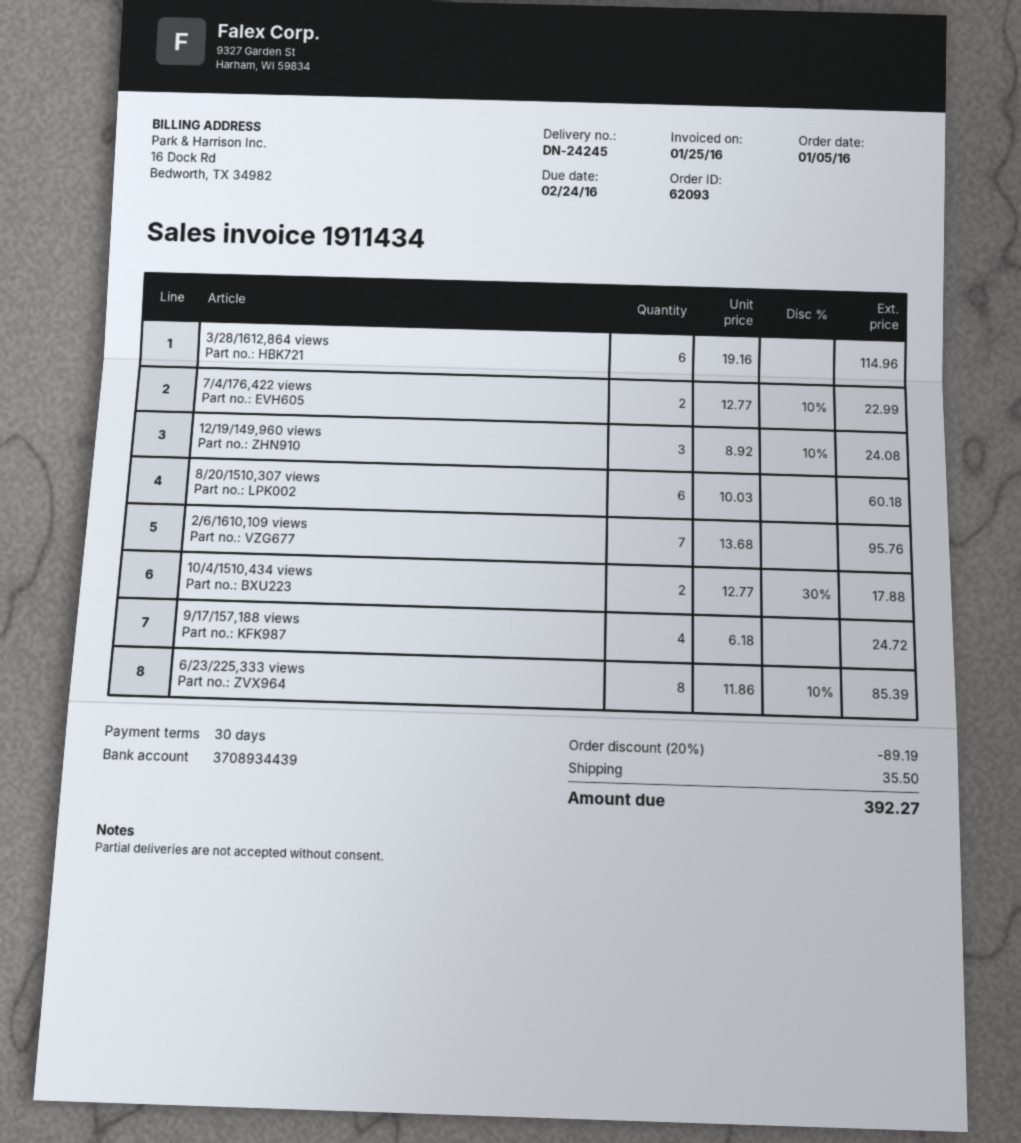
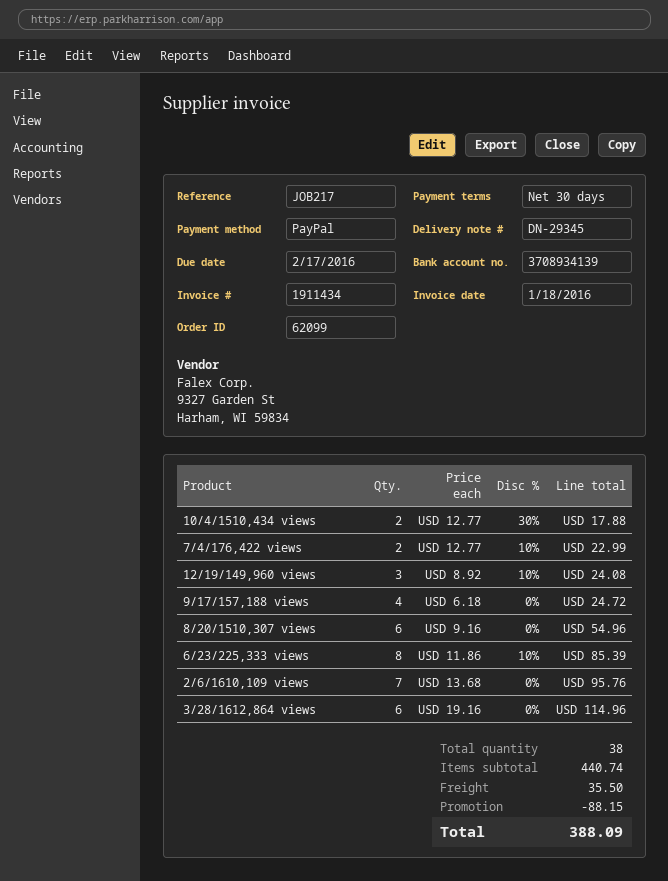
order number: 62093 -> 62099
delivery note number: DN-24245 -> DN-29345
invoice date: 2016-01-25 -> 2016-01-18
due date: 2016-02-24 -> 2016-02-17
bank account: 3708934439 -> 3708934139
8/20/1510,307 views: 6 x 10.03 = 60.18 -> 6 x 9.16 = 54.96
discount: 89.19 -> 88.15
total: 392.27 -> 388.09

